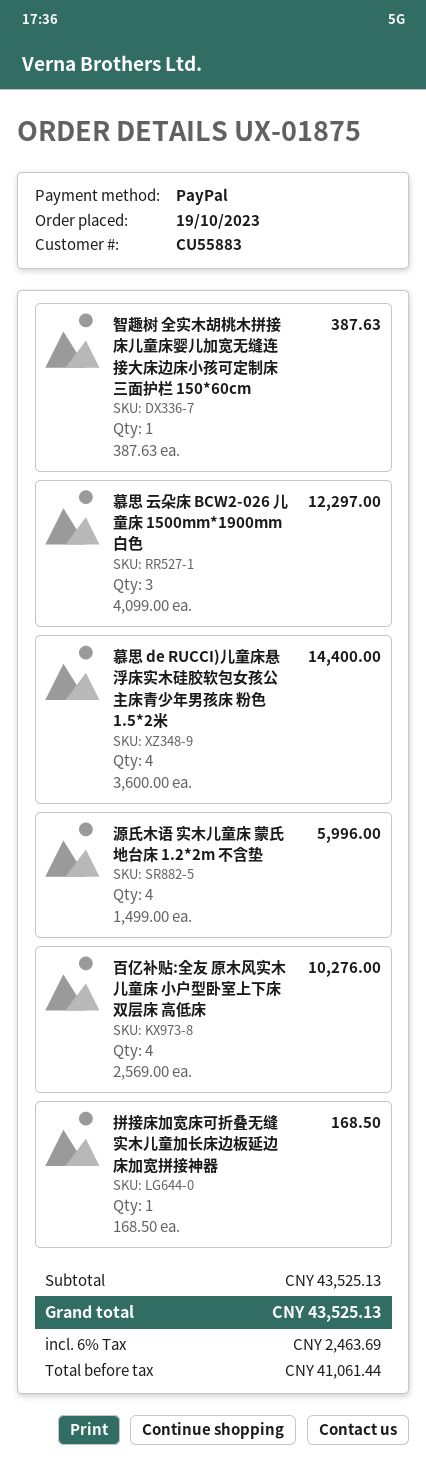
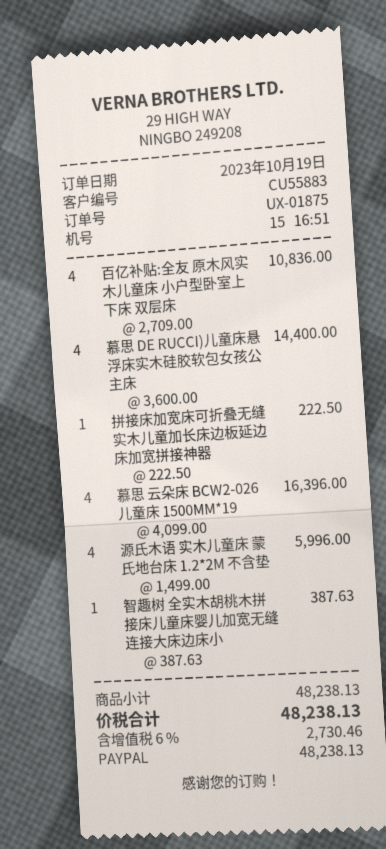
慕思 云朵床 BCW2-026 儿童床 1500mm*1900mm 白色: 3 x 4099.00 = 12297.00 -> 4 x 4099.00 = 16396.00
百亿补贴:全友 原木风实木儿童床 小户型卧室上下床 双层床 高低床: 4 x 2569.00 = 10276.00 -> 4 x 2709.00 = 10836.00
拼接床加宽床可折叠无缝实木儿童加长床边板延边床加宽拼接神器: 1 x 168.50 = 168.50 -> 1 x 222.50 = 222.50
subtotal: 43525.13 -> 48238.13
tax: 6% = 2463.69 -> 6% = 2730.46
total: 43525.13 -> 48238.13

